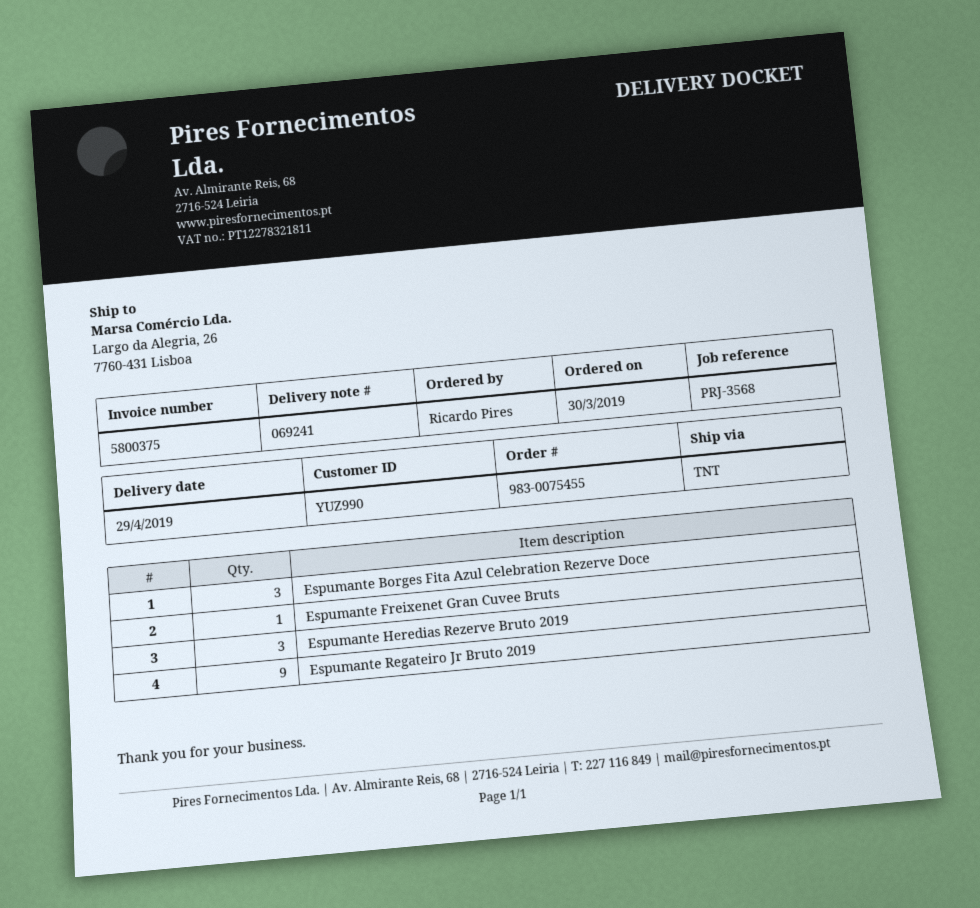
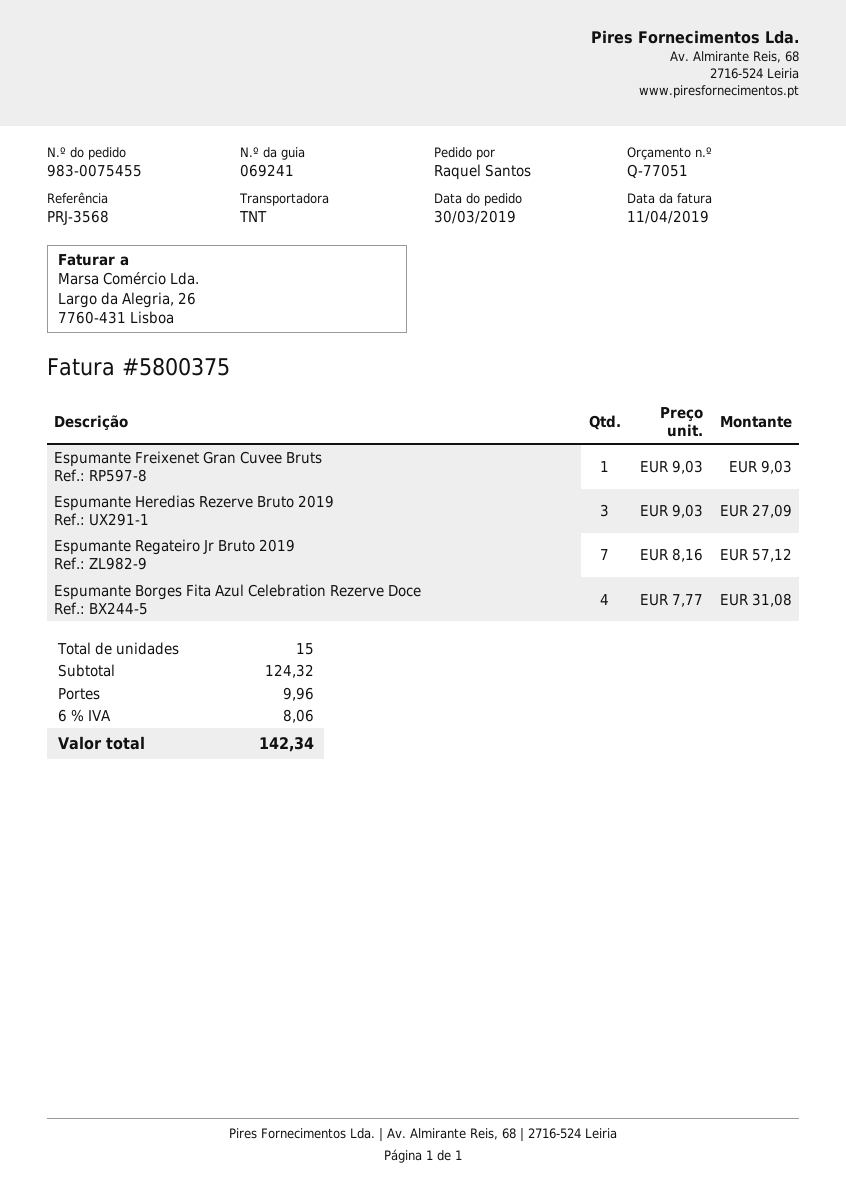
ordered by: Ricardo Pires -> Raquel Santos
Espumante Borges Fita Azul Celebration Rezerve Doce: 3 -> 4
Espumante Regateiro Jr Bruto 2019: 9 -> 7

